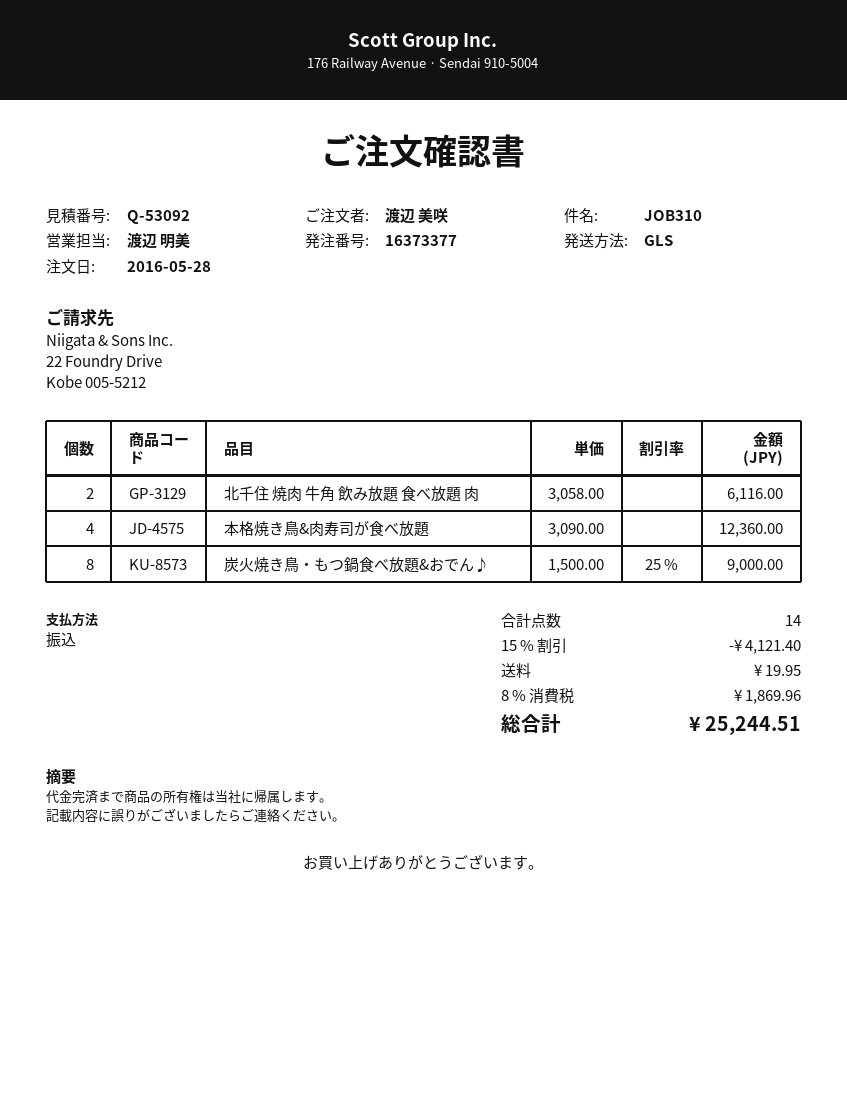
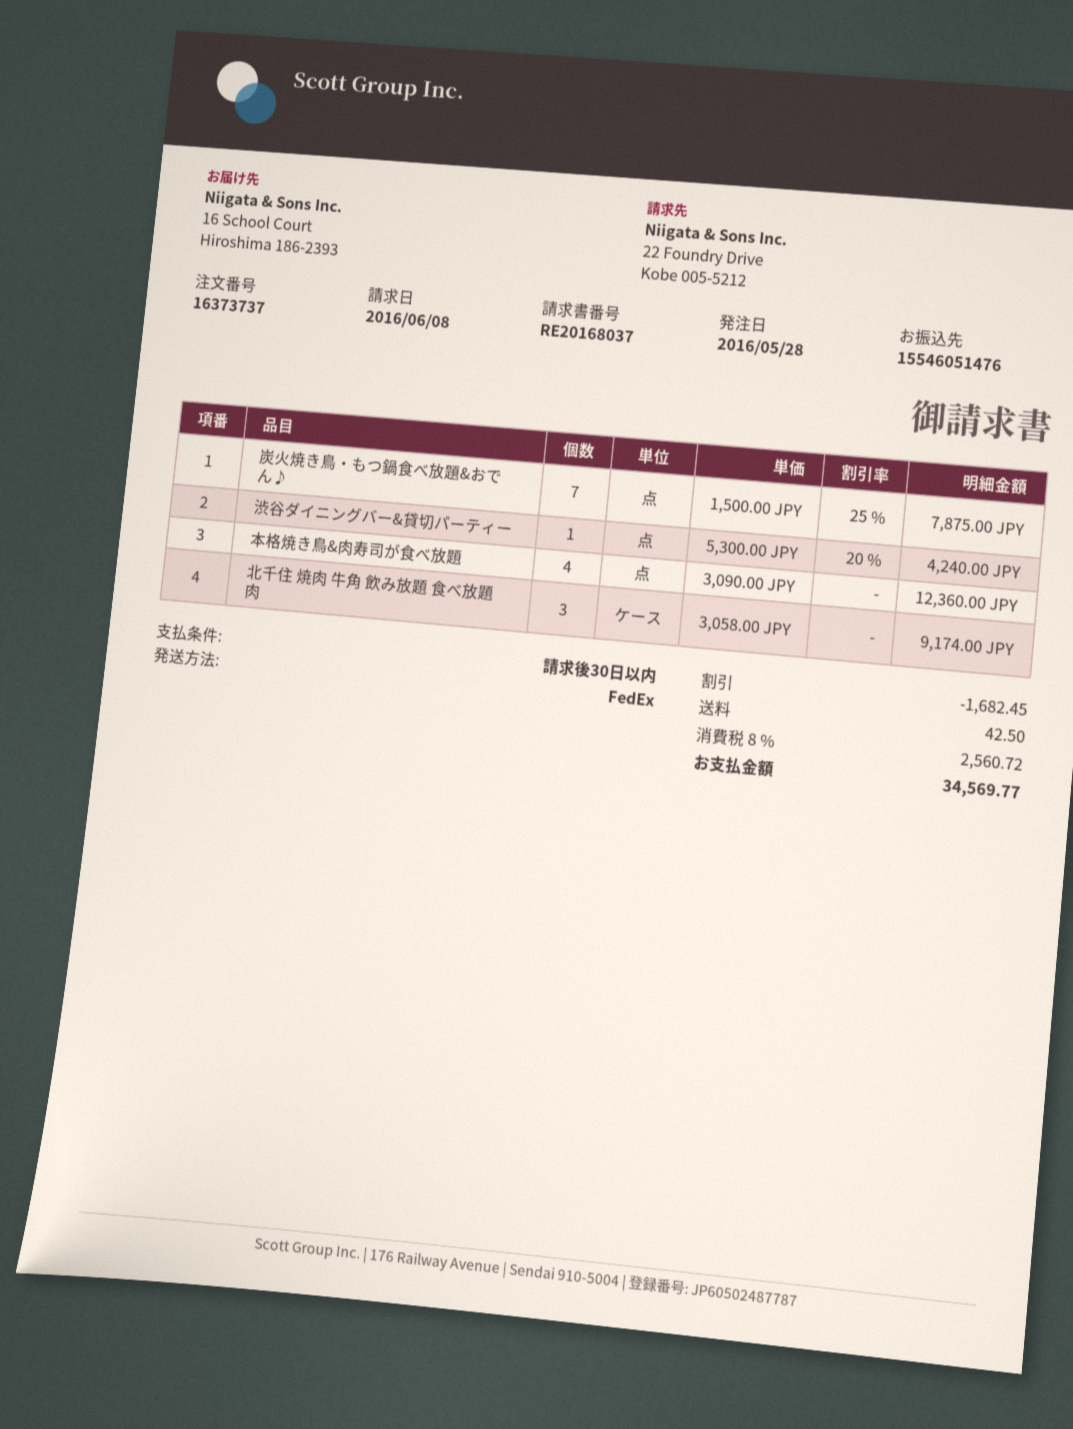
order number: 16373377 -> 16373737
shipping method: GLS -> FedEx
北千住 焼肉 牛角 飲み放題 食べ放題 肉: 2 x 3058.00 = 6116.00 -> 3 x 3058.00 = 9174.00
炭火焼き鳥・もつ鍋食べ放題&おでん♪: 8 x 1500.00 - 25% = 9000.00 -> 7 x 1500.00 - 25% = 7875.00
渋谷ダイニングバー&貸切パーティー: none -> 1 x 5300.00 - 20% = 4240.00
discount: 4121.40 -> 1682.45
shipping: 19.95 -> 42.50
tax: 8% = 1869.96 -> 8% = 2560.72
total: 25244.51 -> 34569.77

